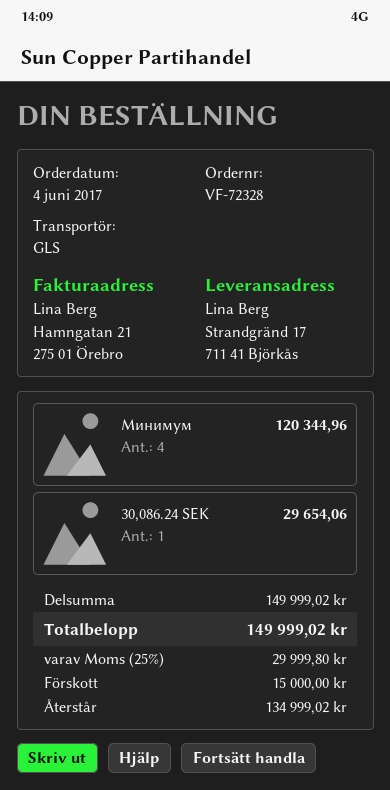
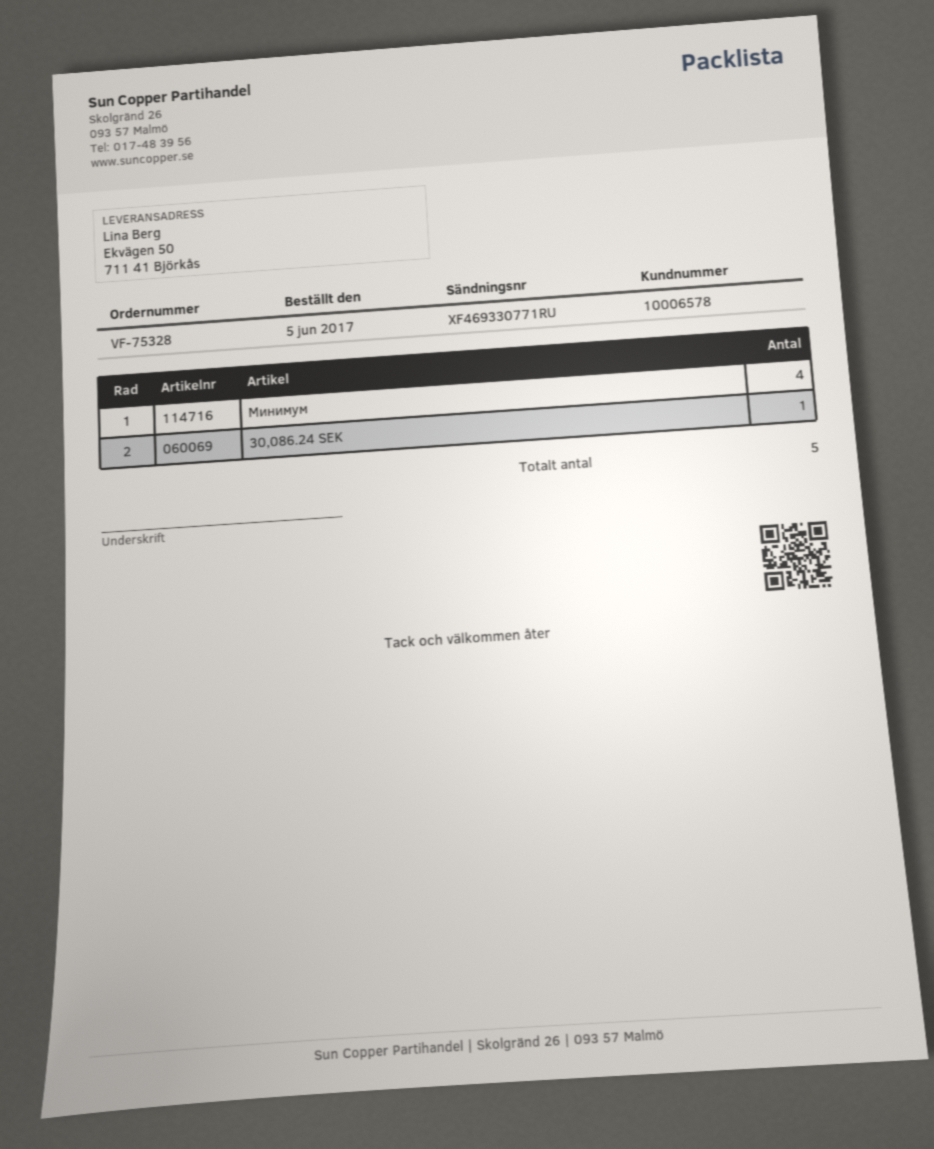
order number: VF-72328 -> VF-75328
order date: 2017-06-04 -> 2017-06-05
ship to: Strandgränd 17, 711 41 Björkås -> Ekvägen 50, 711 41 Björkås

